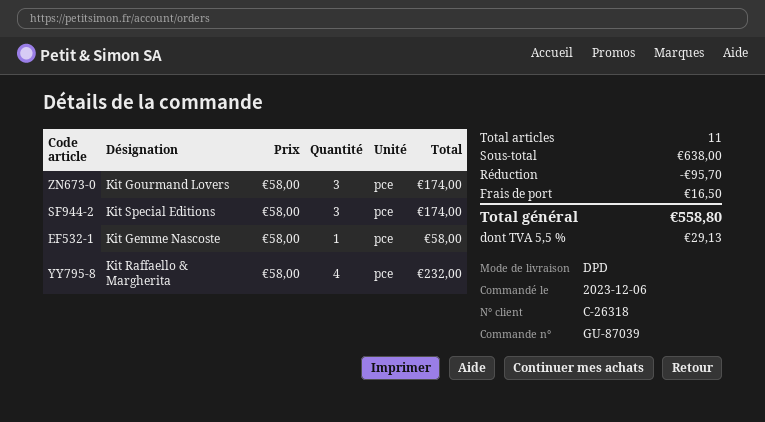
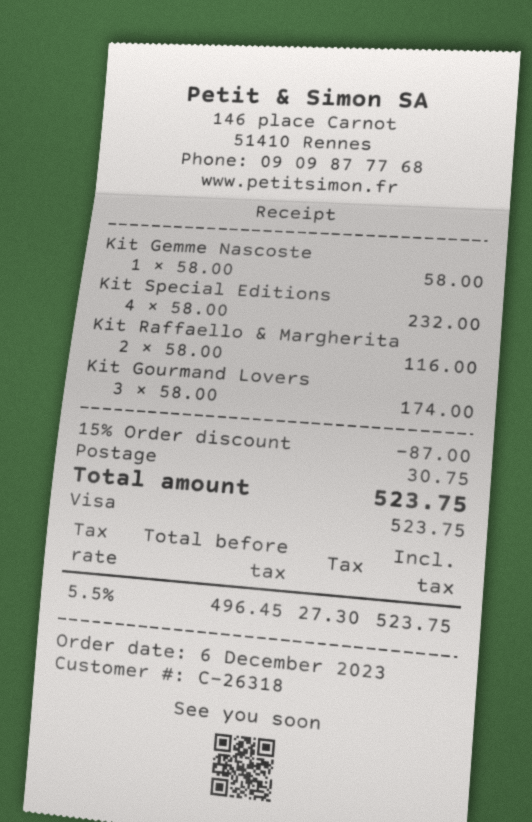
Kit Special Editions: 3 x 58.00 = 174.00 -> 4 x 58.00 = 232.00
Kit Raffaello & Margherita: 4 x 58.00 = 232.00 -> 2 x 58.00 = 116.00
discount: 95.70 -> 87.00
shipping: 16.50 -> 30.75
tax: 5.5% = 29.13 -> 5.5% = 27.30
total: 558.80 -> 523.75

